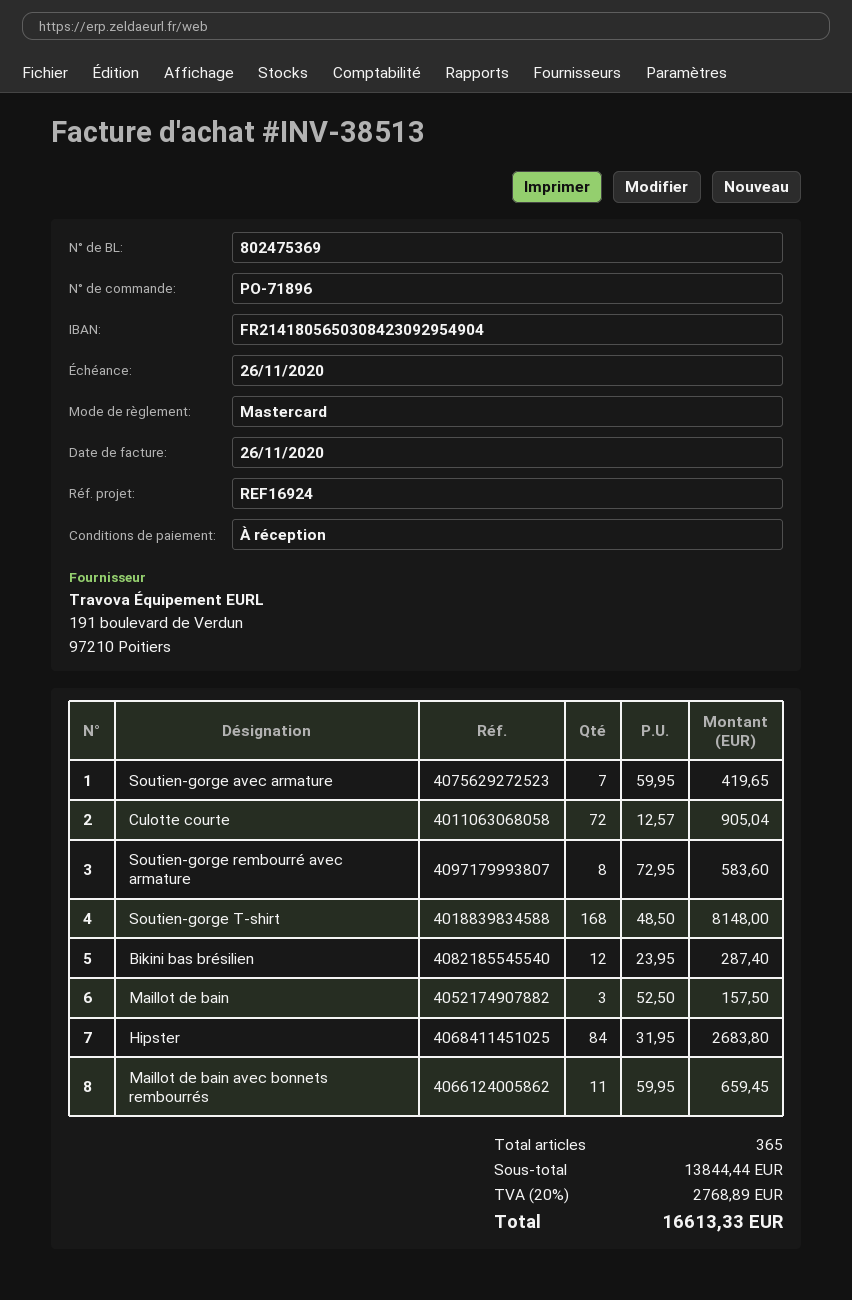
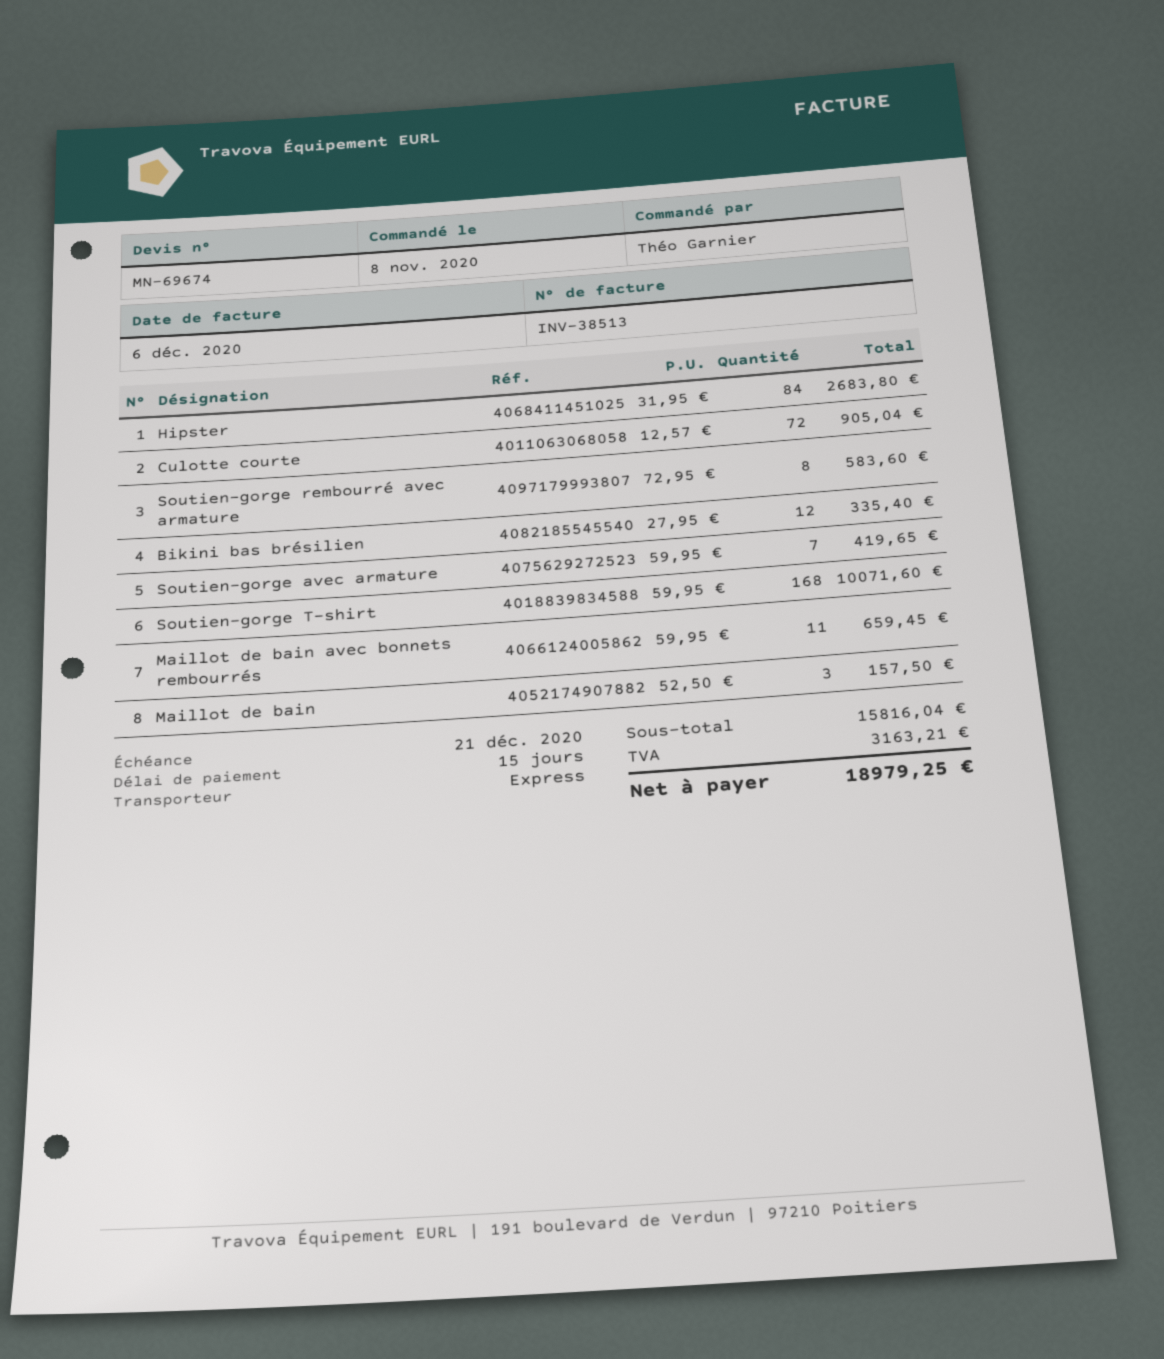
invoice date: 2020-11-26 -> 2020-12-06
payment terms: on receipt -> 15 days
due date: 2020-11-26 -> 2020-12-21
Soutien-gorge T-shirt: 168 x 48.50 = 8148.00 -> 168 x 59.95 = 10071.60
Bikini bas brésilien: 12 x 23.95 = 287.40 -> 12 x 27.95 = 335.40
subtotal: 13844.44 -> 15816.04
tax: 2768.89 -> 3163.21
total: 16613.33 -> 18979.25

